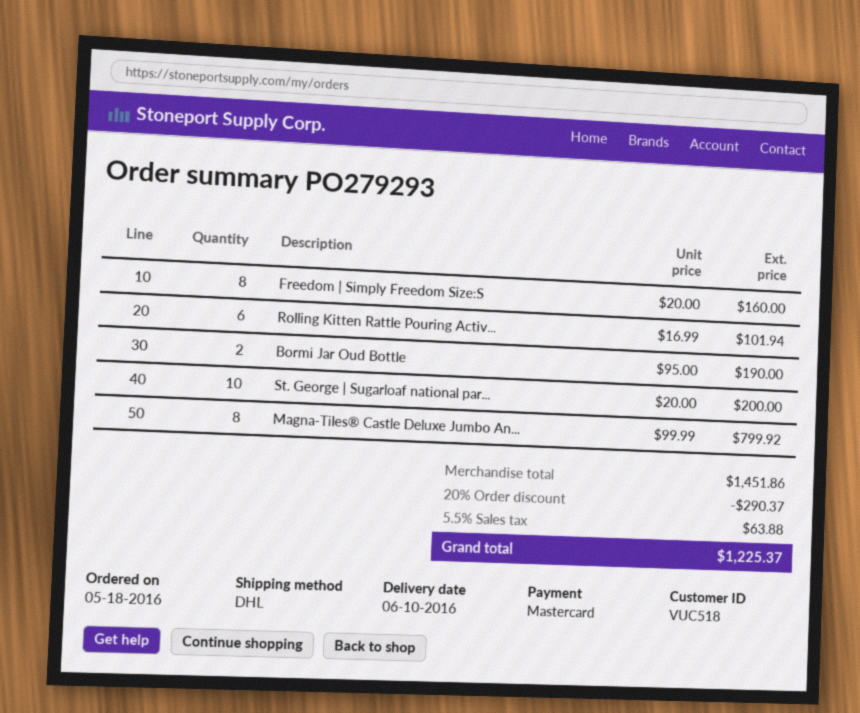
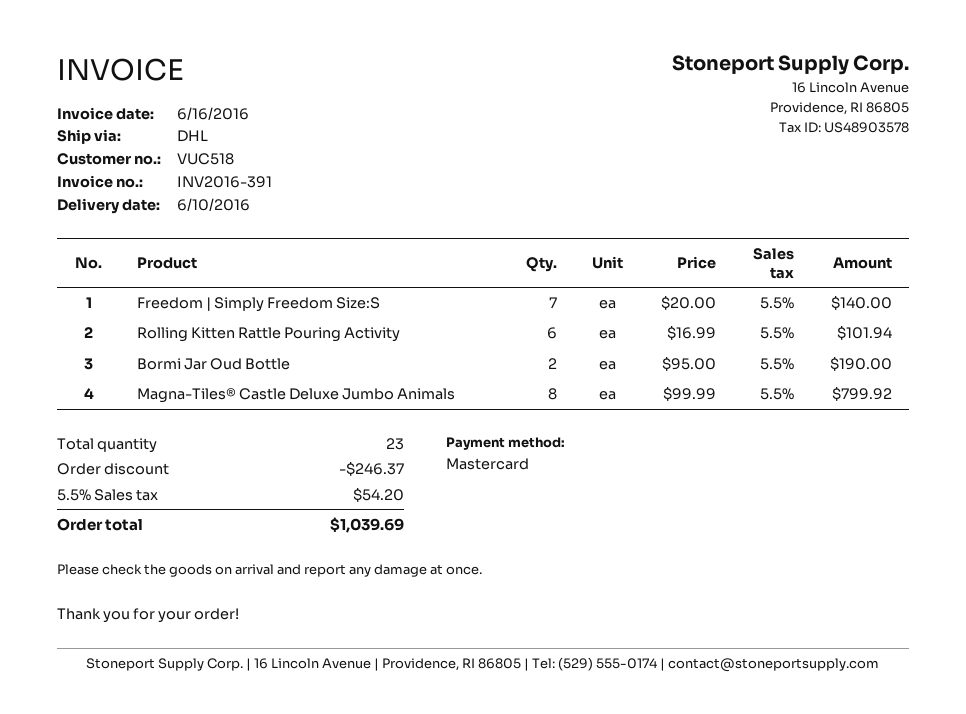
Freedom | Simply Freedom Size:S: 8 x 20.00 = 160.00 -> 7 x 20.00 = 140.00
St. George | Sugarloaf national par...: 10 x 20.00 = 200.00 -> none
discount: 290.37 -> 246.37
tax: 5.5% = 63.88 -> 5.5% = 54.20
total: 1225.37 -> 1039.69

